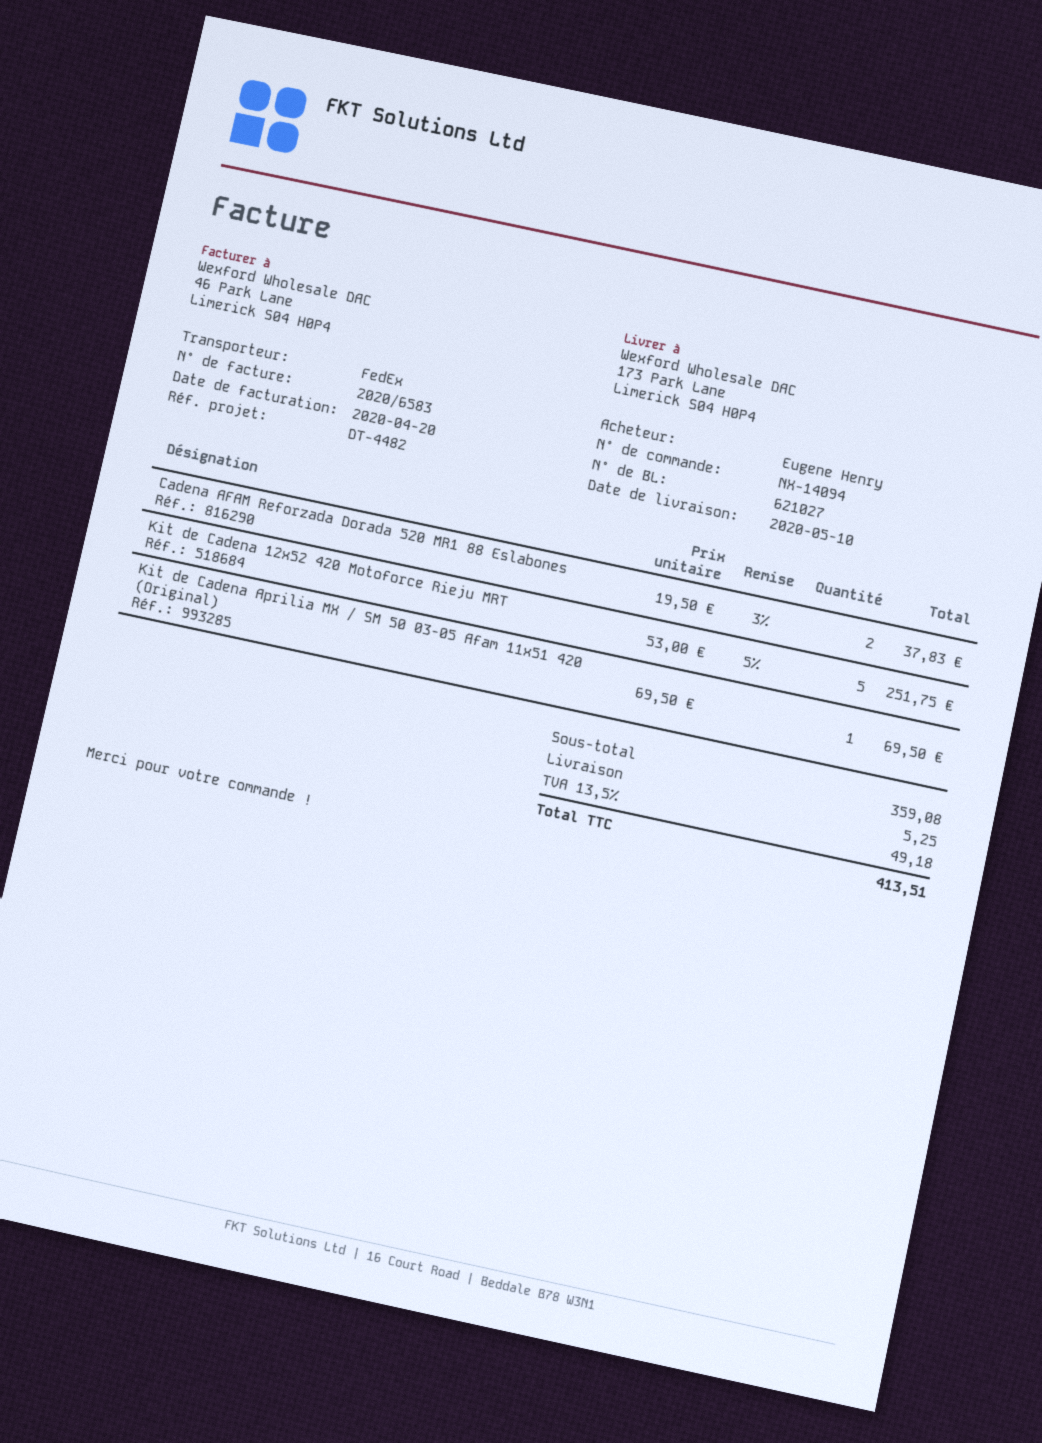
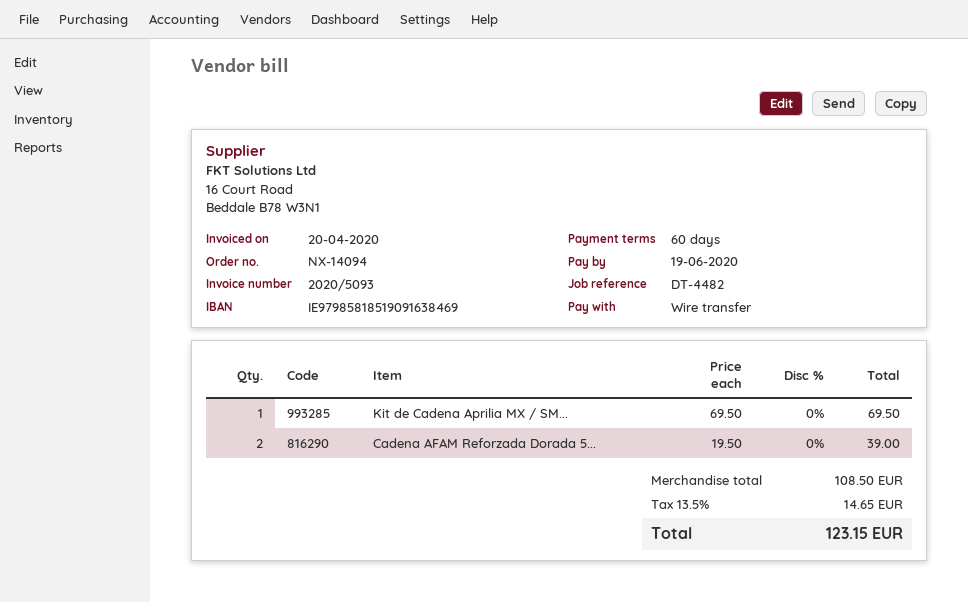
invoice number: 2020/6583 -> 2020/5093
Cadena AFAM Reforzada Dorada 520 MR1 88 Eslabones: 2 x 19.50 - 3% = 37.83 -> 2 x 19.50 = 39.00
Kit de Cadena 12x52 420 Motoforce Rieju MRT: 5 x 53.00 - 5% = 251.75 -> none
subtotal: 359.08 -> 108.50
shipping: 5.25 -> none
tax: 13.5% = 49.18 -> 13.5% = 14.65
total: 413.51 -> 123.15

